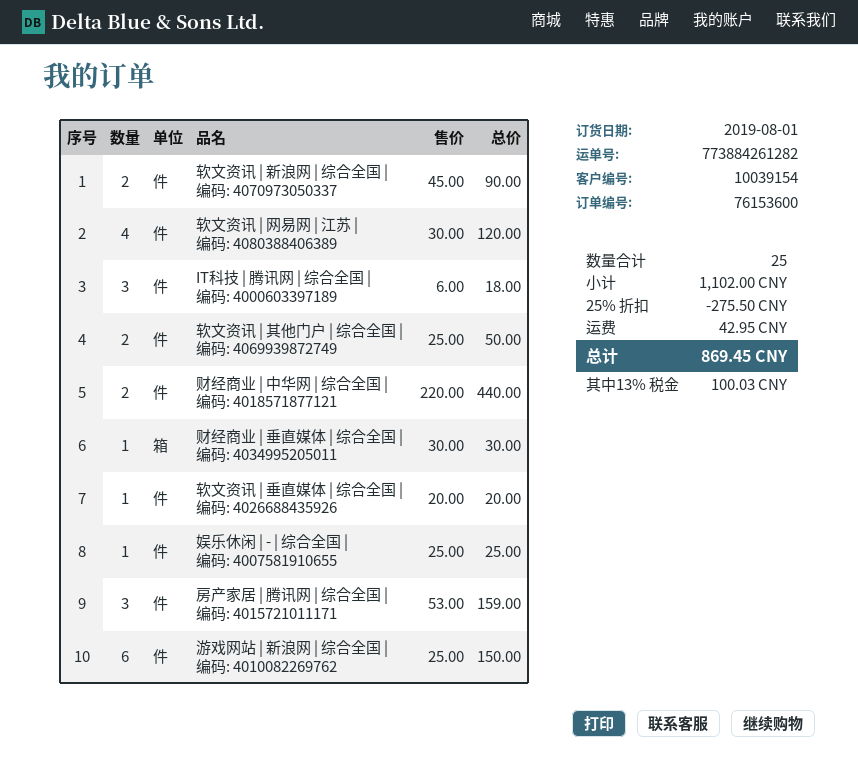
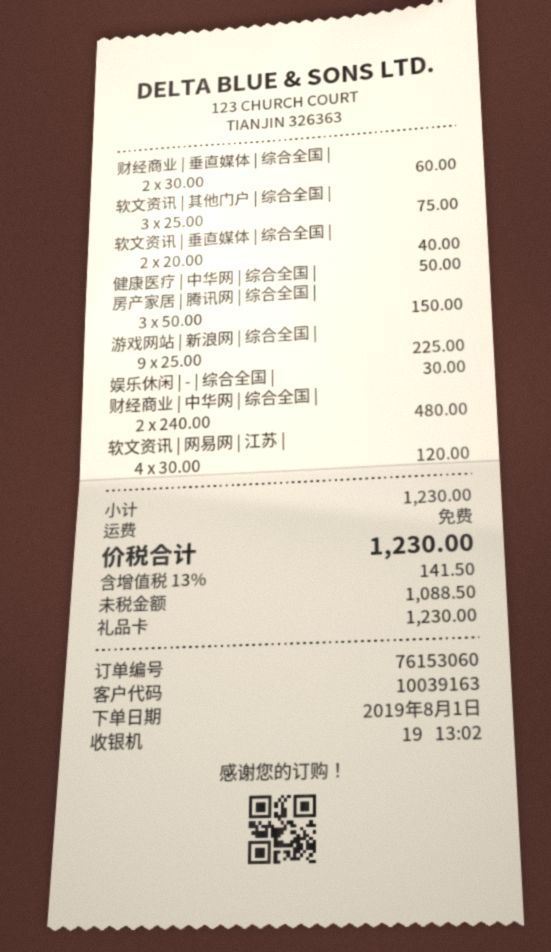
order number: 76153600 -> 76153060
customer number: 10039154 -> 10039163
软文资讯 | 新浪网 | 综合全国 |: 2 x 45.00 = 90.00 -> none
IT科技 | 腾讯网 | 综合全国 |: 3 x 6.00 = 18.00 -> none
软文资讯 | 其他门户 | 综合全国 |: 2 x 25.00 = 50.00 -> 3 x 25.00 = 75.00
财经商业 | 中华网 | 综合全国 |: 2 x 220.00 = 440.00 -> 2 x 240.00 = 480.00
财经商业 | 垂直媒体 | 综合全国 |: 1 x 30.00 = 30.00 -> 2 x 30.00 = 60.00
软文资讯 | 垂直媒体 | 综合全国 |: 1 x 20.00 = 20.00 -> 2 x 20.00 = 40.00
娱乐休闲 | - | 综合全国 |: 1 x 25.00 = 25.00 -> 1 x 30.00 = 30.00
房产家居 | 腾讯网 | 综合全国 |: 3 x 53.00 = 159.00 -> 3 x 50.00 = 150.00
游戏网站 | 新浪网 | 综合全国 |: 6 x 25.00 = 150.00 -> 9 x 25.00 = 225.00
健康医疗 | 中华网 | 综合全国 |: none -> 1 x 50.00 = 50.00
subtotal: 1102.00 -> 1230.00
discount: 25% = 275.50 -> none
shipping: 42.95 -> 0.00
tax: 13% = 100.03 -> 13% = 141.50
total: 869.45 -> 1230.00

